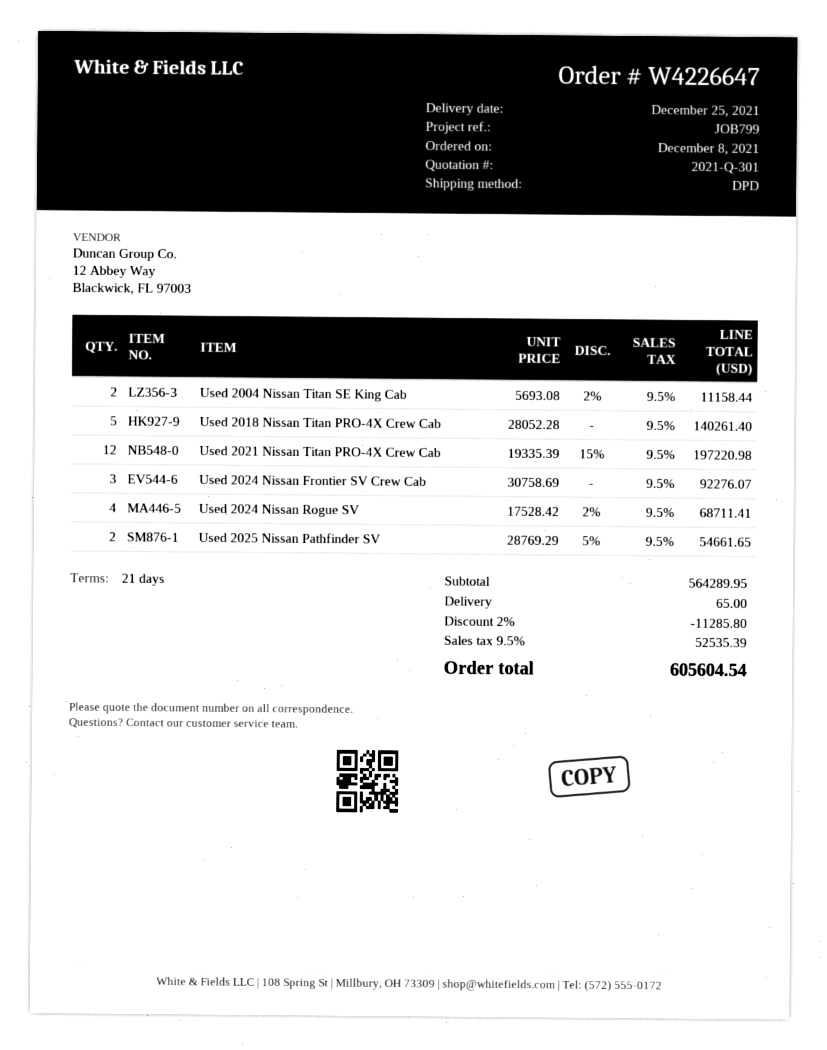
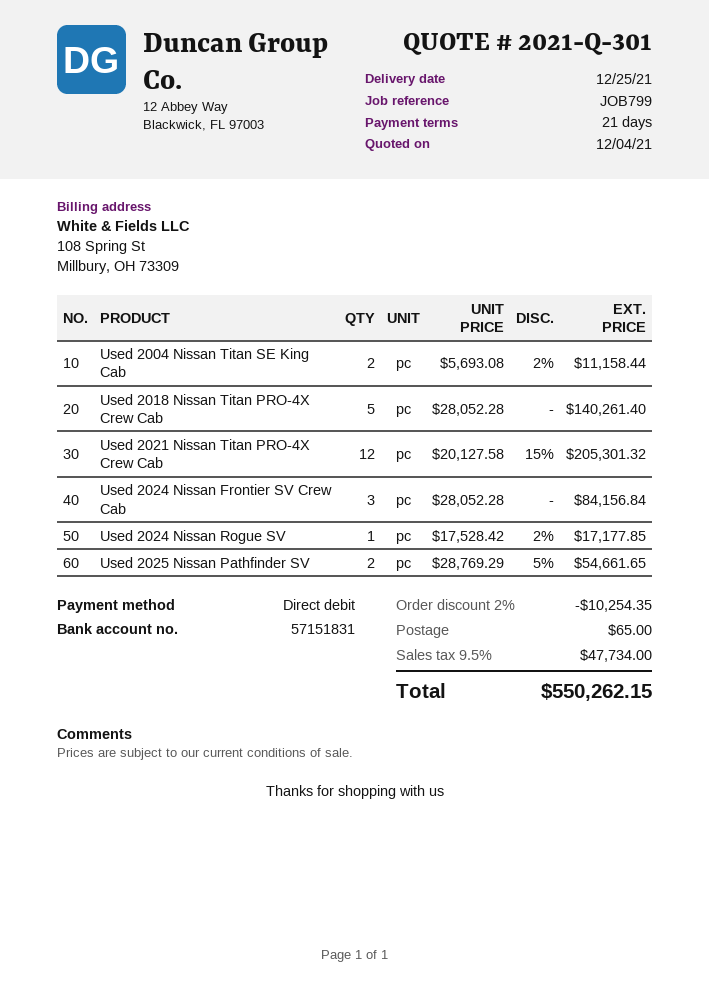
Used 2021 Nissan Titan PRO-4X Crew Cab: 12 x 19335.39 - 15% = 197220.98 -> 12 x 20127.58 - 15% = 205301.32
Used 2024 Nissan Frontier SV Crew Cab: 3 x 30758.69 = 92276.07 -> 3 x 28052.28 = 84156.84
Used 2024 Nissan Rogue SV: 4 x 17528.42 - 2% = 68711.41 -> 1 x 17528.42 - 2% = 17177.85
discount: 2% = 11285.80 -> 2% = 10254.35
tax: 9.5% = 52535.39 -> 9.5% = 47734.00
total: 605604.54 -> 550262.15

